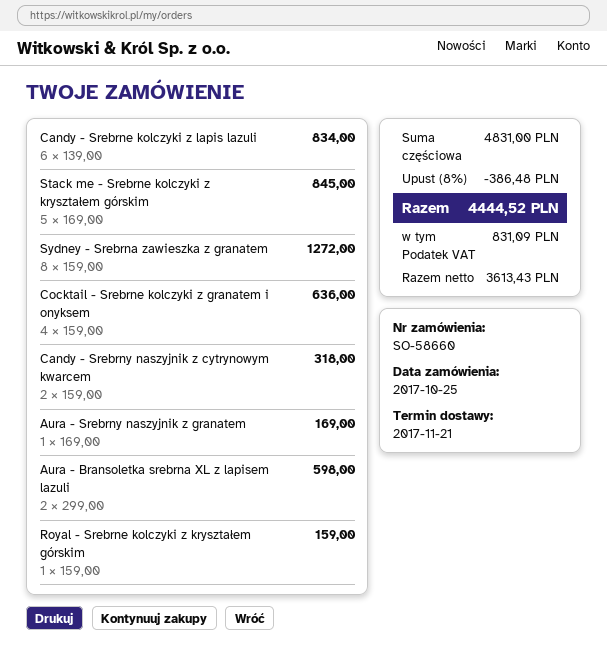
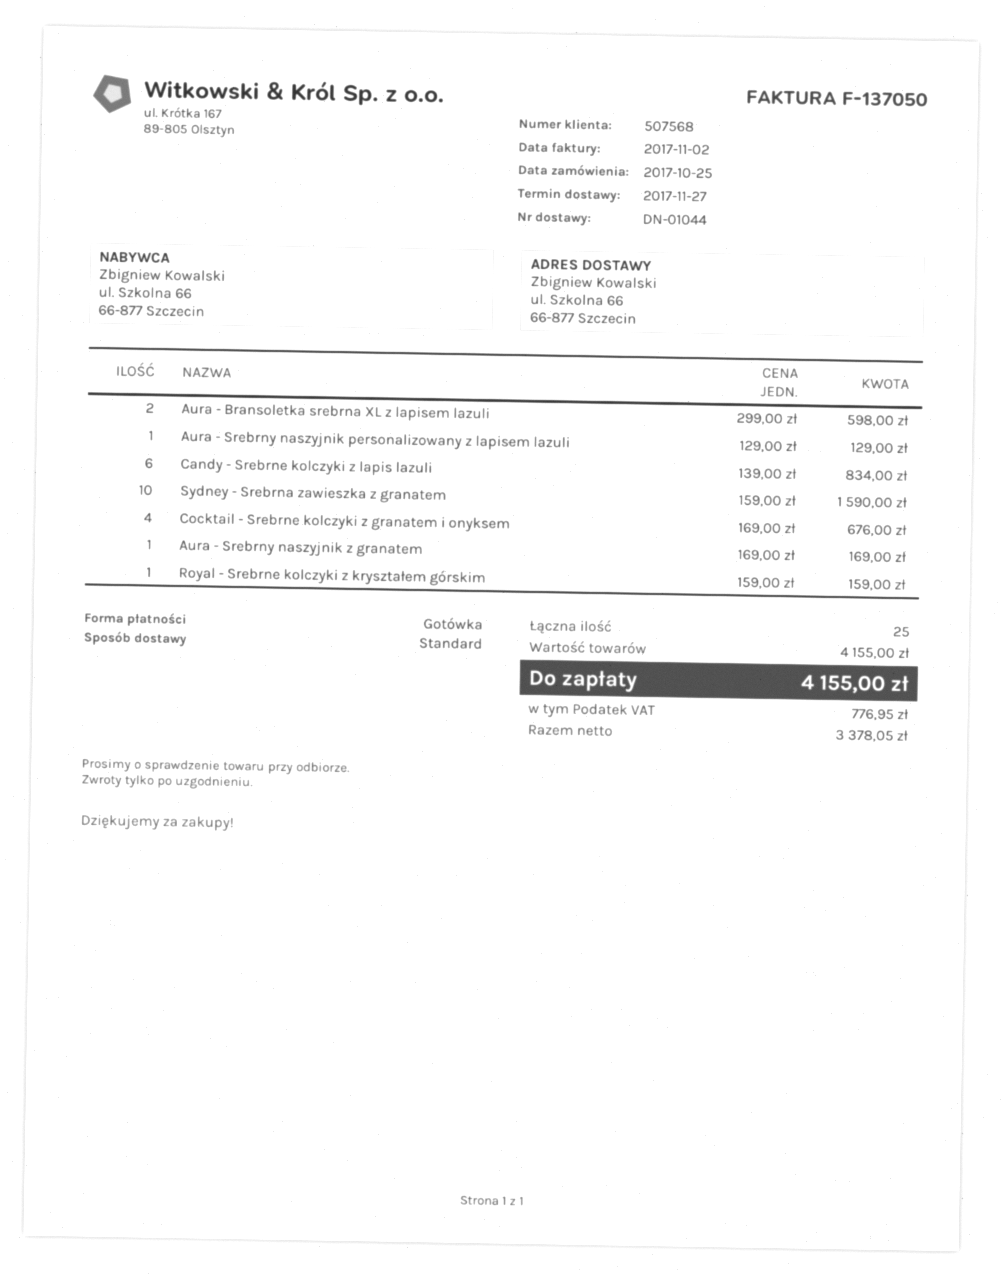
delivery date: 2017-11-21 -> 2017-11-27
Stack me - Srebrne kolczyki z kryształem górskim: 5 x 169.00 = 845.00 -> none
Sydney - Srebrna zawieszka z granatem: 8 x 159.00 = 1272.00 -> 10 x 159.00 = 1590.00
Cocktail - Srebrne kolczyki z granatem i onyksem: 4 x 159.00 = 636.00 -> 4 x 169.00 = 676.00
Candy - Srebrny naszyjnik z cytrynowym kwarcem: 2 x 159.00 = 318.00 -> none
Aura - Srebrny naszyjnik personalizowany z lapisem lazuli: none -> 1 x 129.00 = 129.00
subtotal: 4831.00 -> 4155.00
discount: 8% = 386.48 -> none
net: 3613.43 -> 3378.05
tax: 831.09 -> 776.95
total: 4444.52 -> 4155.00

